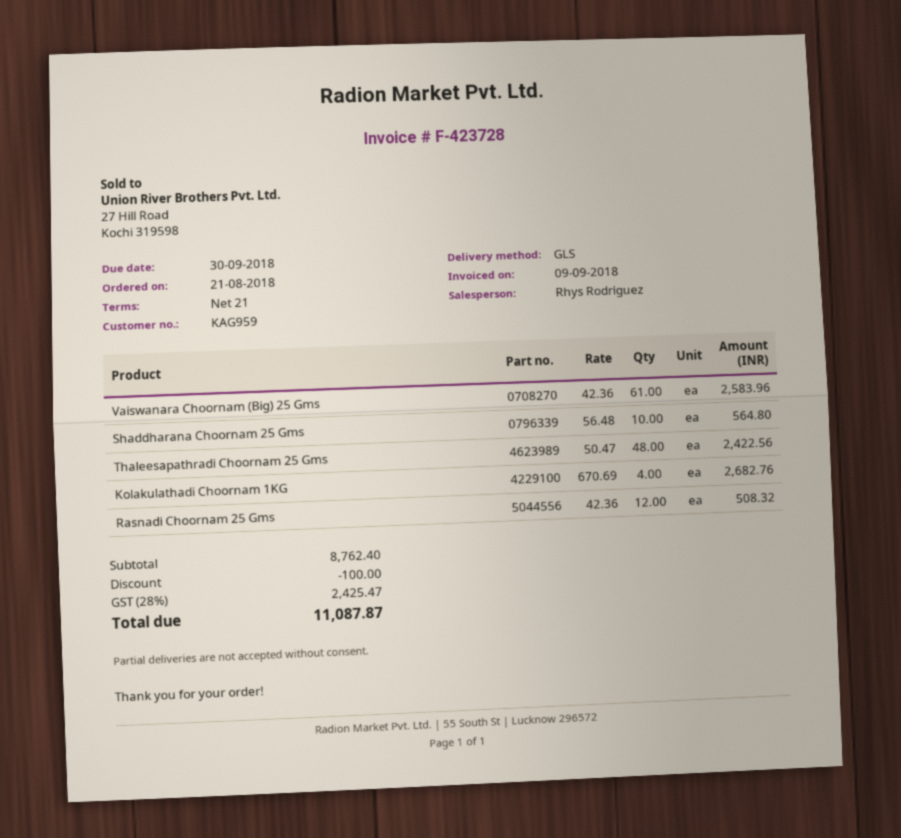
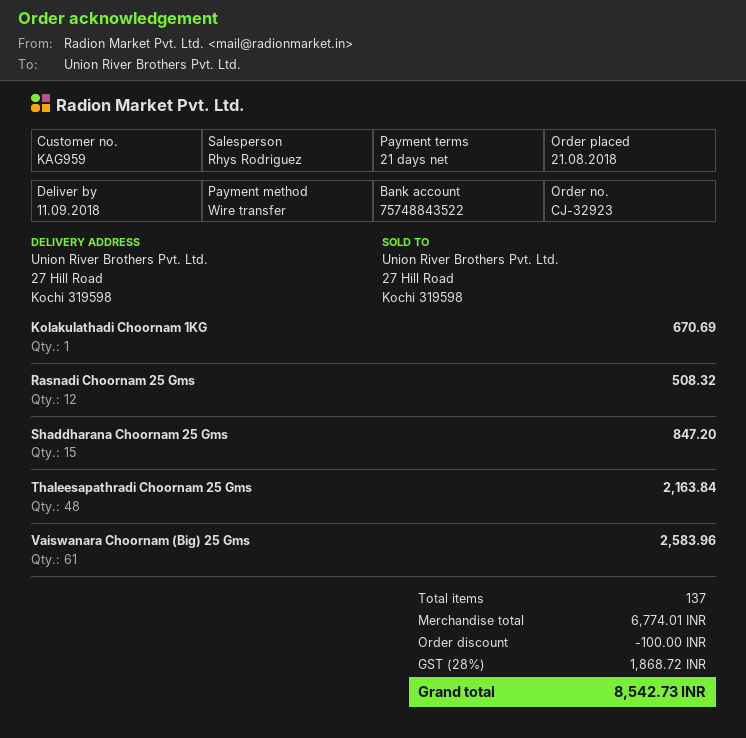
Shaddharana Choornam 25 Gms: 10 for 564.80 -> 15 for 847.20
Thaleesapathradi Choornam 25 Gms: 48 for 2422.56 -> 48 for 2163.84
Kolakulathadi Choornam 1KG: 4 for 2682.76 -> 1 for 670.69
subtotal: 8762.40 -> 6774.01
tax: 28% = 2425.47 -> 28% = 1868.72
total: 11087.87 -> 8542.73

